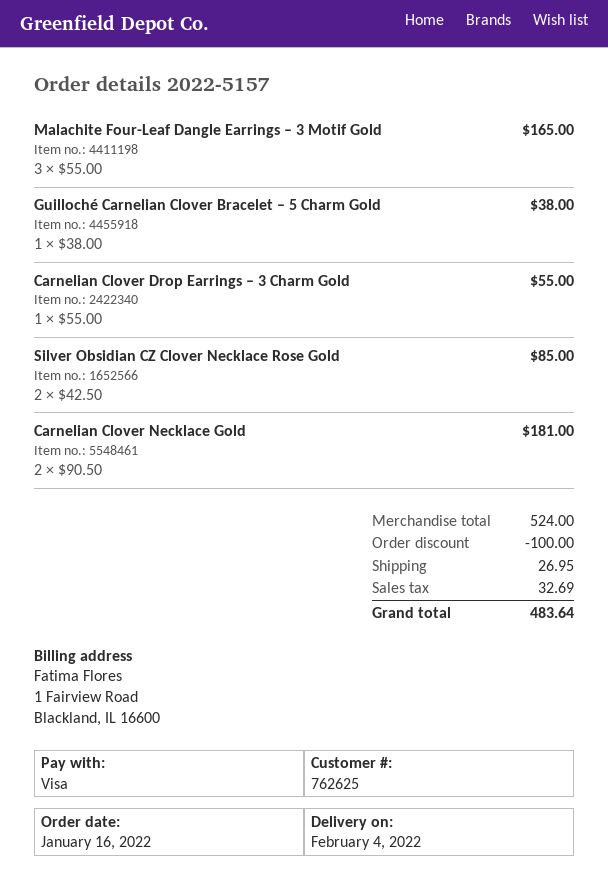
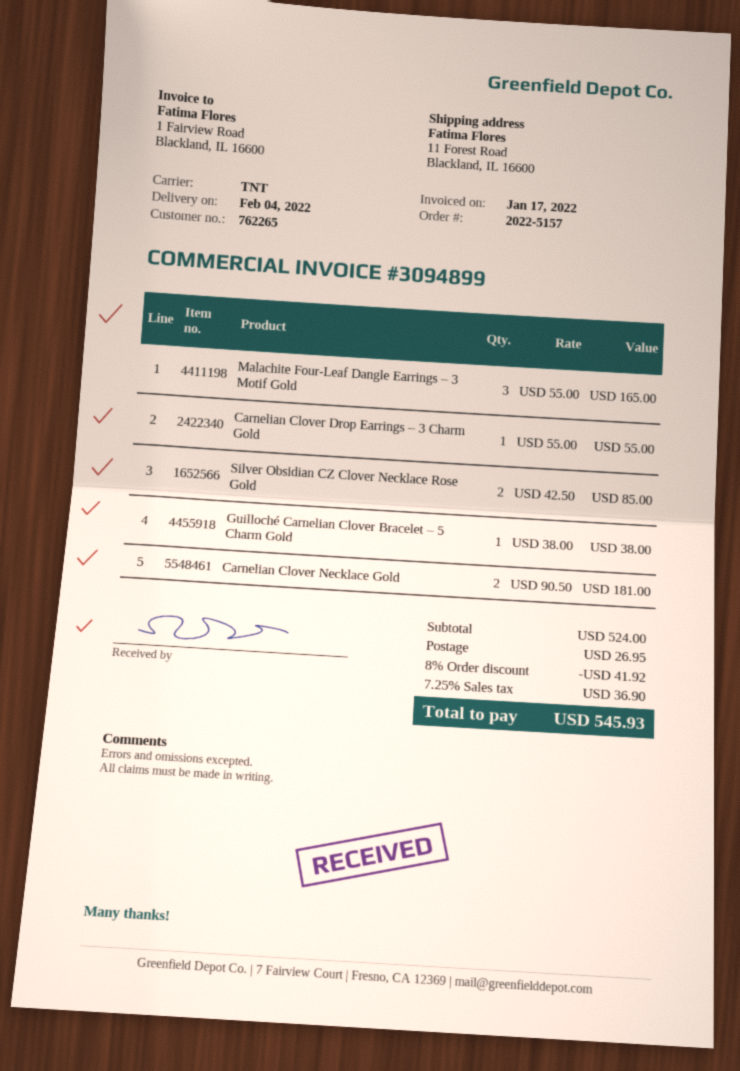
customer number: 762625 -> 762265
discount: 100.00 -> 41.92
tax: 32.69 -> 36.90
total: 483.64 -> 545.93

